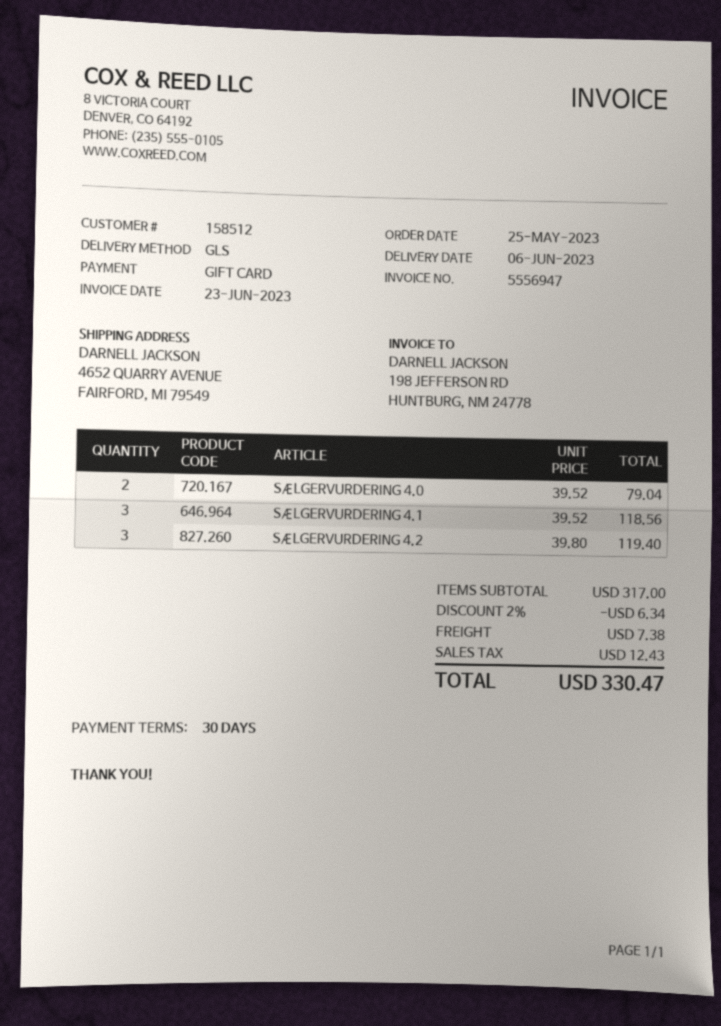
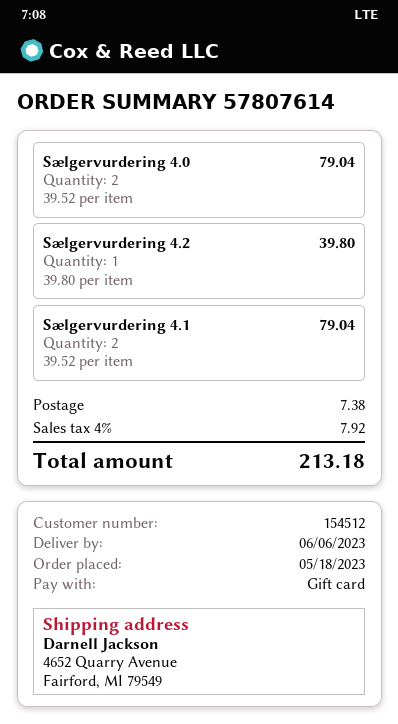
order date: 2023-05-25 -> 2023-05-18
customer number: 158512 -> 154512
SÆLGERVURDERING 4.1: 3 x 39.52 = 118.56 -> 2 x 39.52 = 79.04
SÆLGERVURDERING 4.2: 3 x 39.80 = 119.40 -> 1 x 39.80 = 39.80
discount: 2% = 6.34 -> none
tax: 12.43 -> 7.92
total: 330.47 -> 213.18

